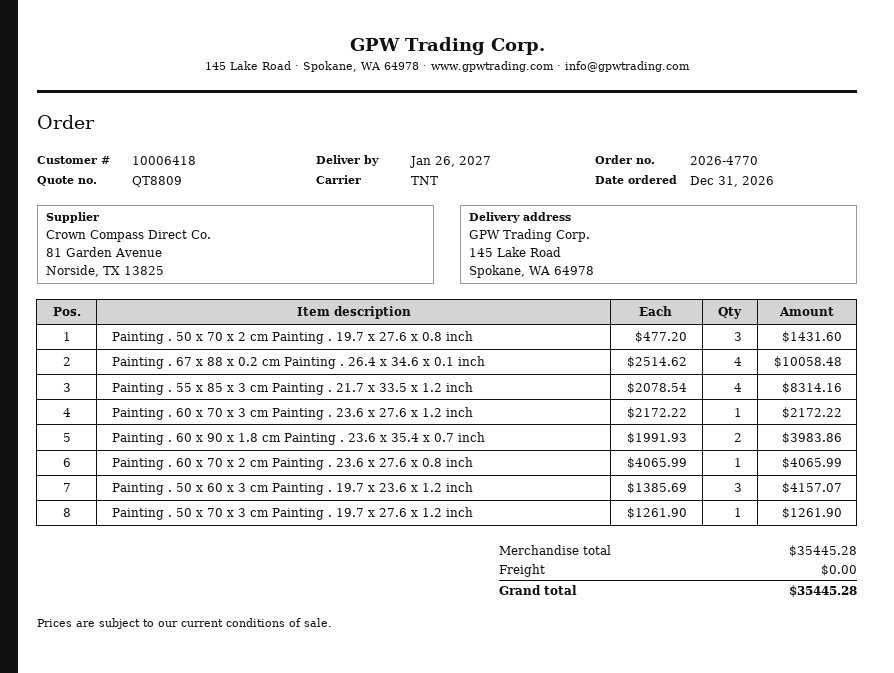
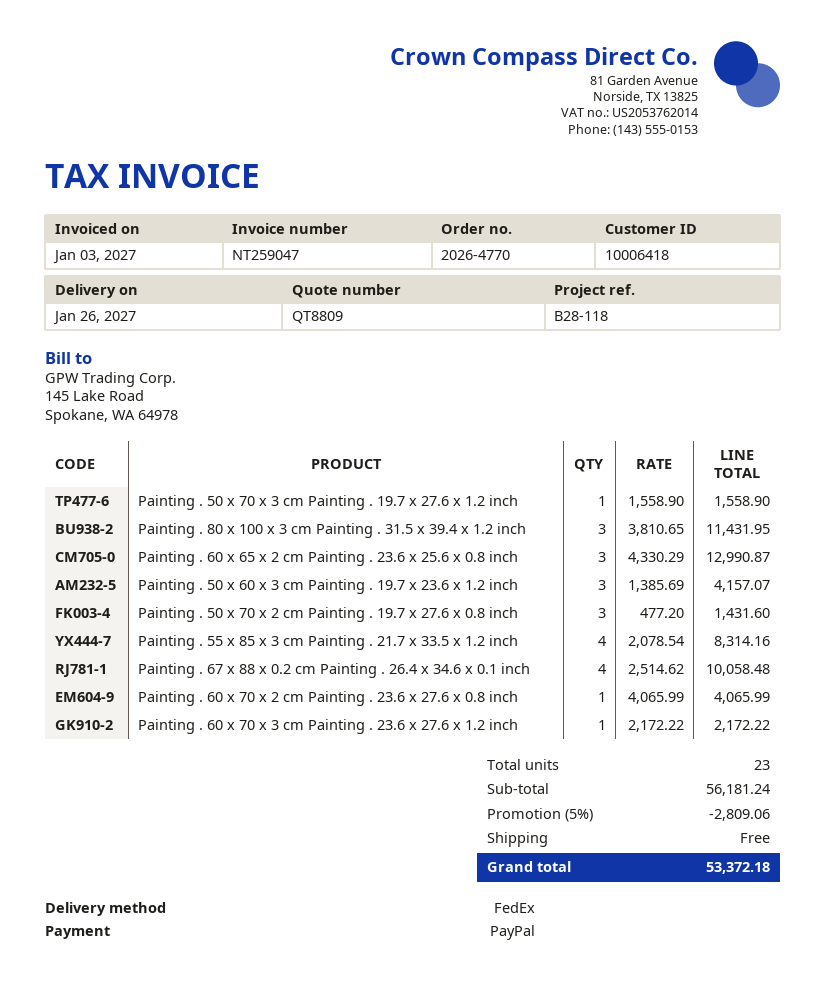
shipping method: TNT -> FedEx
Painting . 60 x 90 x 1.8 cm Painting . 23.6 x 35.4 x 0.7 inch: 2 x 1991.93 = 3983.86 -> none
Painting . 50 x 70 x 3 cm Painting . 19.7 x 27.6 x 1.2 inch: 1 x 1261.90 = 1261.90 -> 1 x 1558.90 = 1558.90
Painting . 80 x 100 x 3 cm Painting . 31.5 x 39.4 x 1.2 inch: none -> 3 x 3810.65 = 11431.95
Painting . 60 x 65 x 2 cm Painting . 23.6 x 25.6 x 0.8 inch: none -> 3 x 4330.29 = 12990.87
subtotal: 35445.28 -> 56181.24
discount: none -> 5% = 2809.06
total: 35445.28 -> 53372.18

